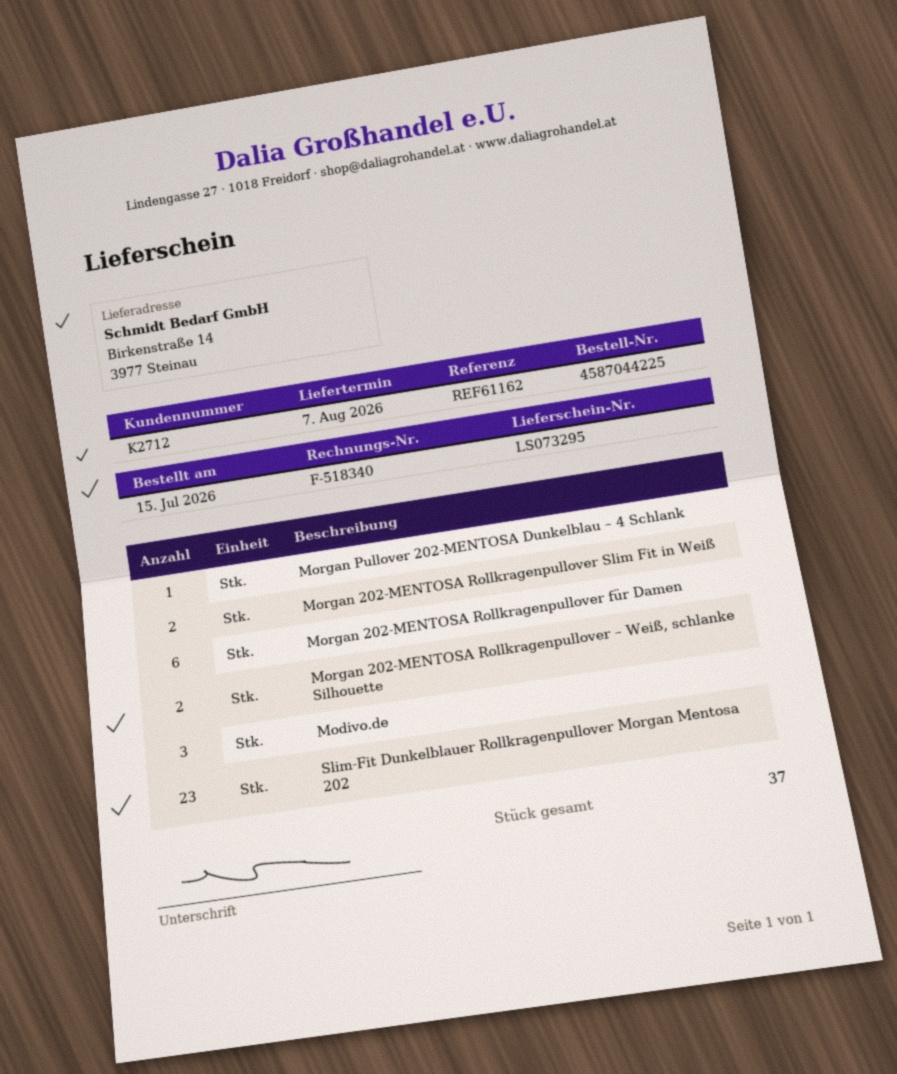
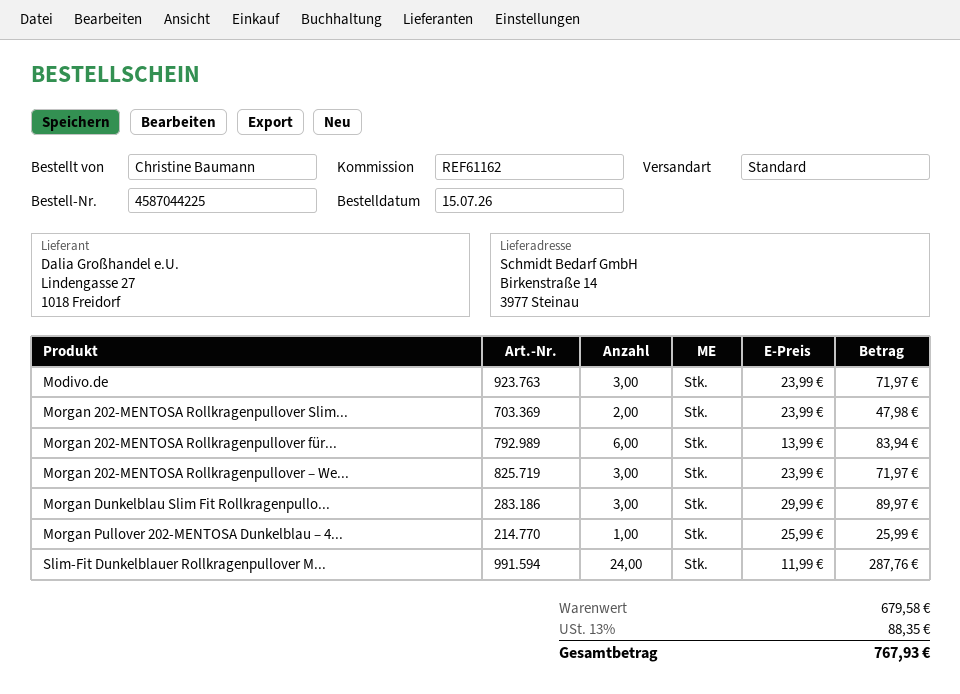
Morgan 202-MENTOSA Rollkragenpullover – Weiß, schlanke Silhouette: 2 -> 3
Slim-Fit Dunkelblauer Rollkragenpullover Morgan Mentosa 202: 23 -> 24
Morgan Dunkelblau Slim Fit Rollkragenpullo...: none -> 3

